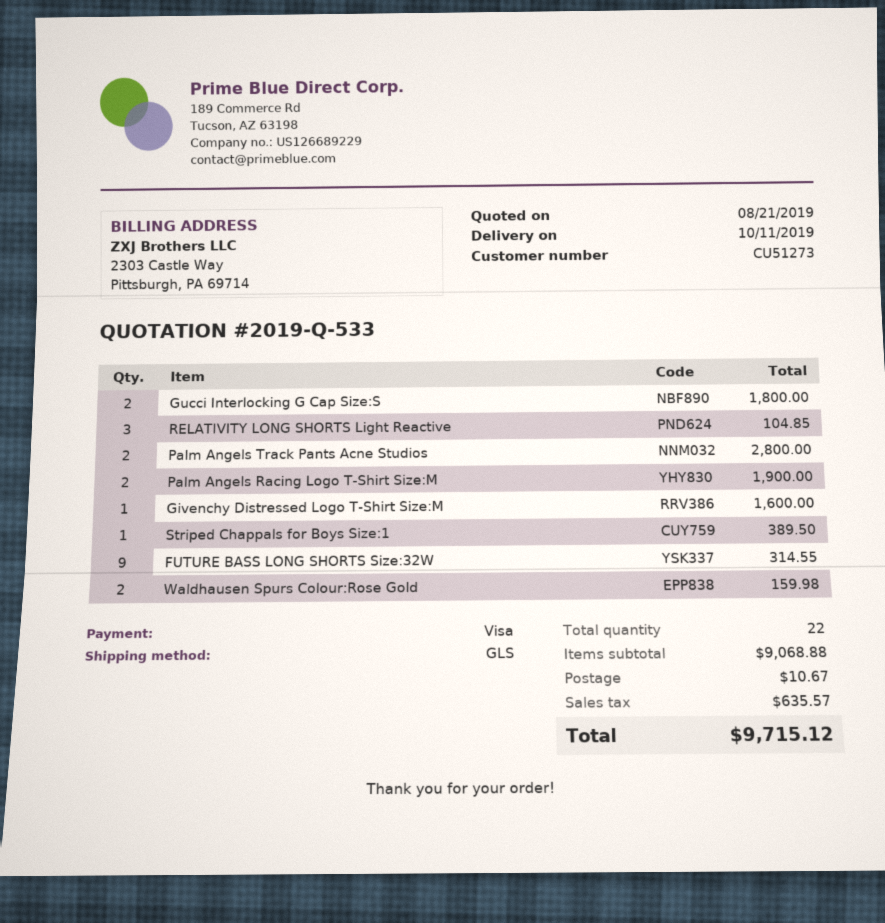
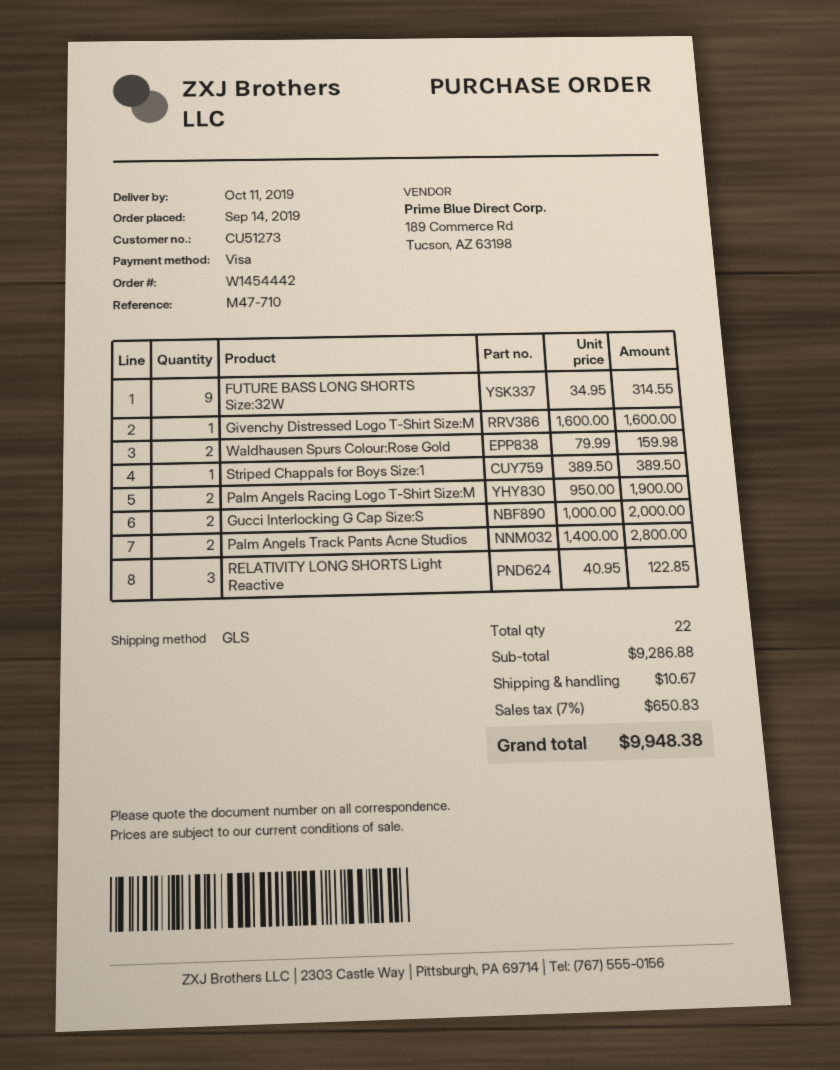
Gucci Interlocking G Cap Size:S: 2 for 1800.00 -> 2 for 2000.00
RELATIVITY LONG SHORTS Light Reactive: 3 for 104.85 -> 3 for 122.85
subtotal: 9068.88 -> 9286.88
tax: 635.57 -> 650.83
total: 9715.12 -> 9948.38

